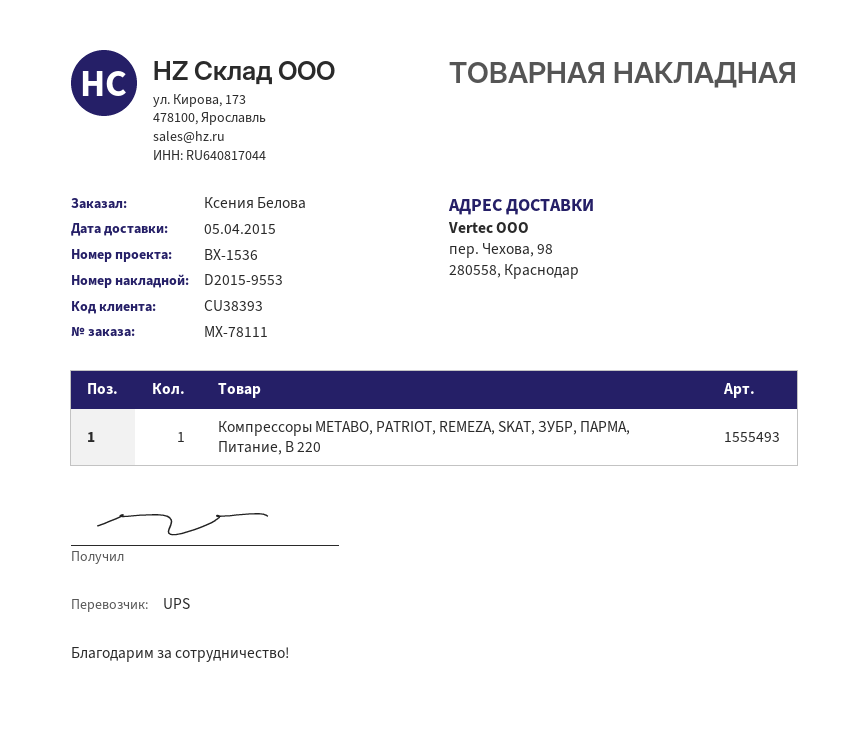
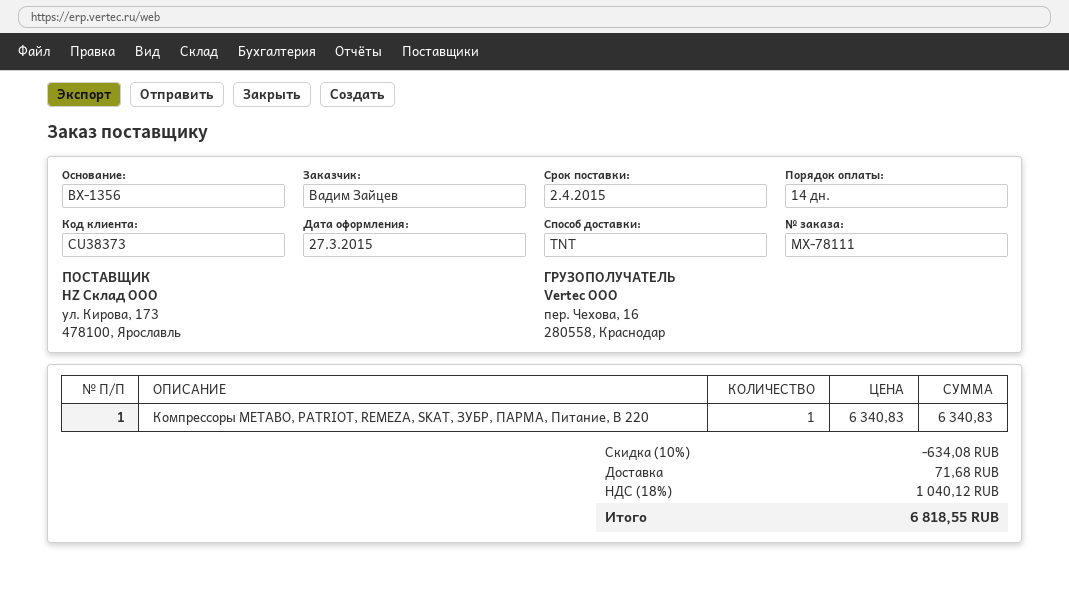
delivery date: 2015-04-05 -> 2015-04-02
customer number: CU38393 -> CU38373
reference: BX-1536 -> BX-1356
ordered by: Ксения Белова -> Вадим Зайцев
shipping method: UPS -> TNT
ship to: пер. Чехова, 98, 280558, Краснодар -> пер. Чехова, 16, 280558, Краснодар

